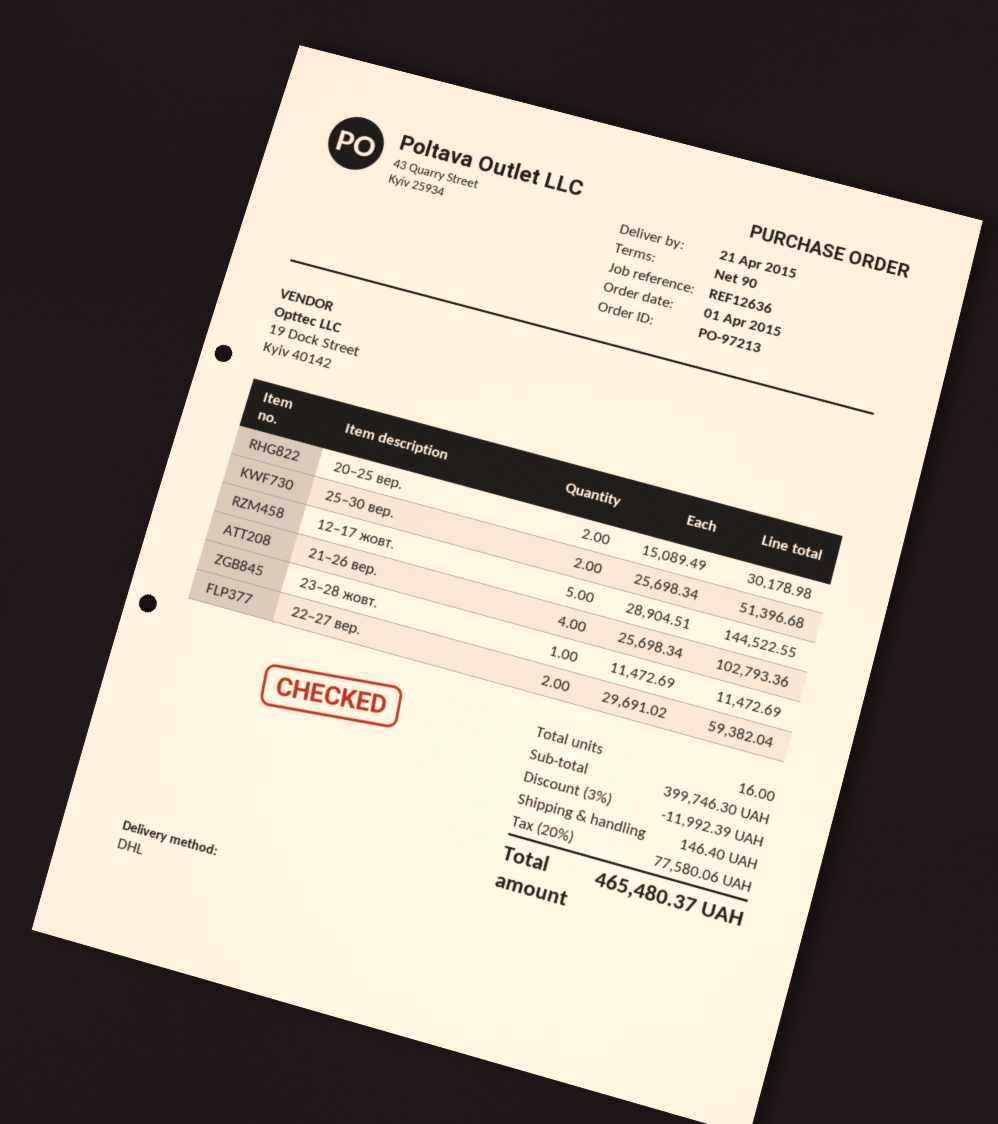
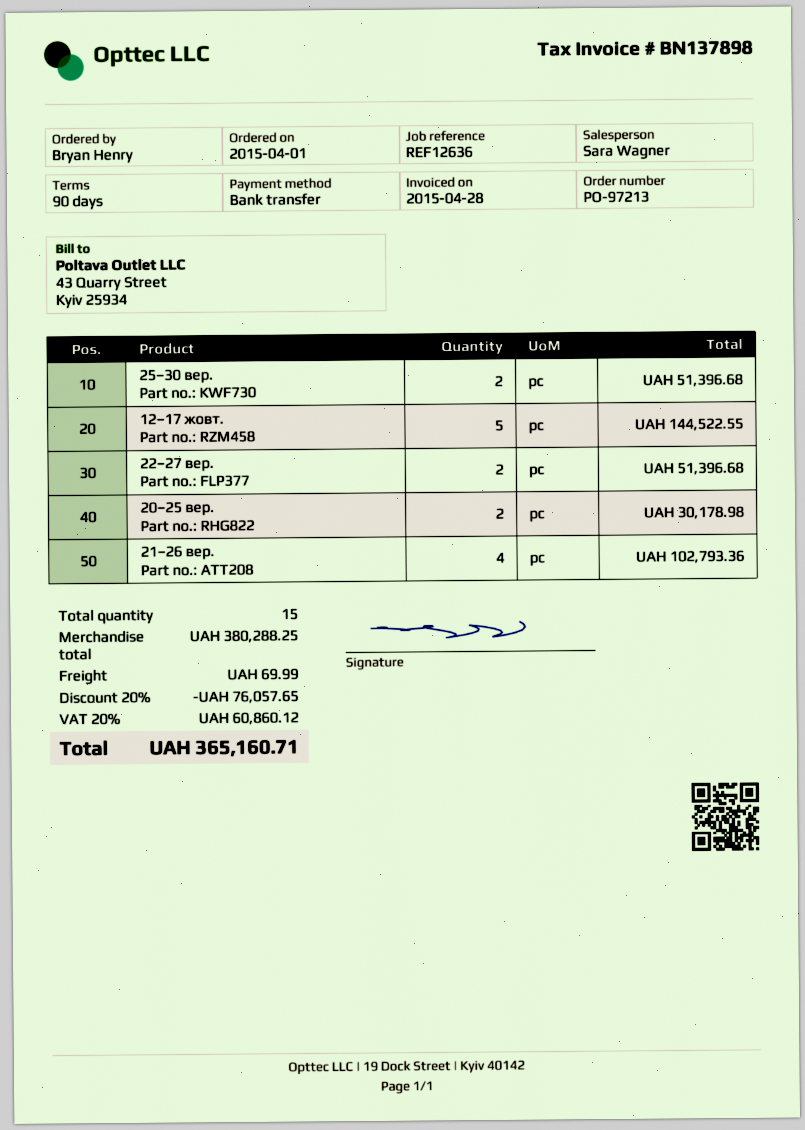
23–28 жовт.: 1 for 11472.69 -> none
22–27 вер.: 2 for 59382.04 -> 2 for 51396.68
total quantity: 16 -> 15
subtotal: 399746.30 -> 380288.25
discount: 3% = 11992.39 -> 20% = 76057.65
shipping: 146.40 -> 69.99
tax: 20% = 77580.06 -> 20% = 60860.12
total: 465480.37 -> 365160.71

